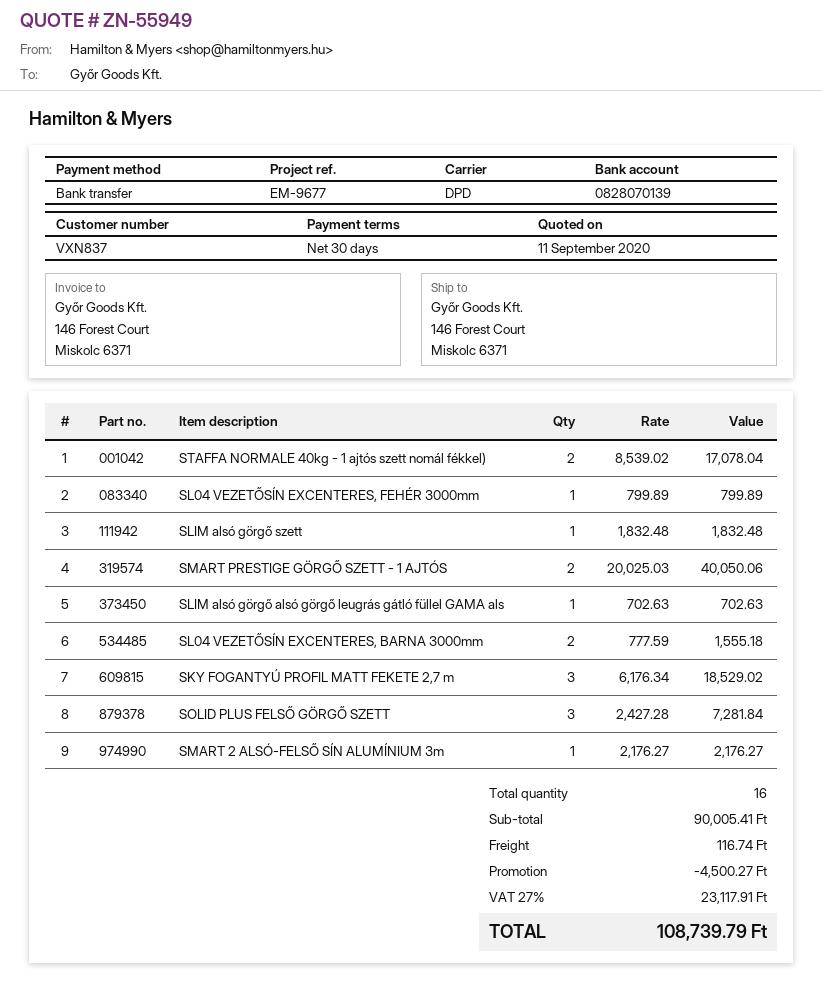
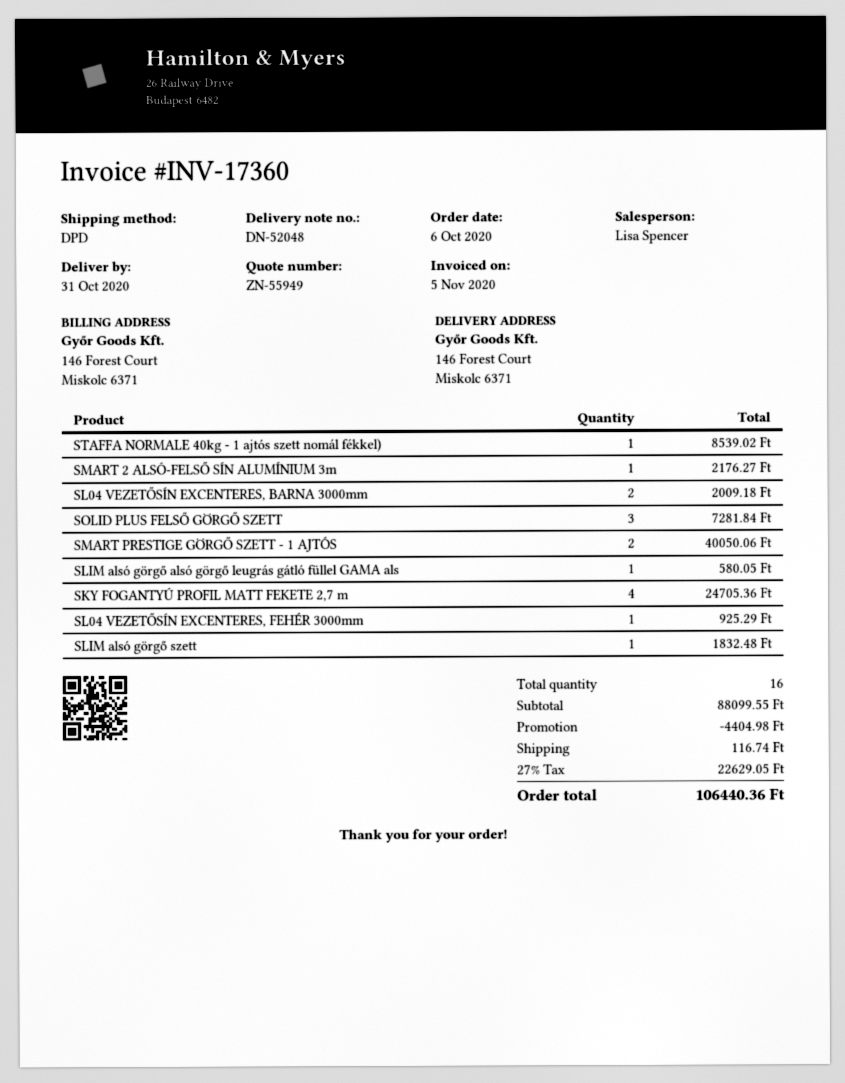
STAFFA NORMALE 40kg - 1 ajtós szett nomál fékkel): 2 for 17078.04 -> 1 for 8539.02
SL04 VEZETŐSÍN EXCENTERES, FEHÉR 3000mm: 1 for 799.89 -> 1 for 925.29
SLIM alsó görgő alsó görgő leugrás gátló füllel GAMA als: 1 for 702.63 -> 1 for 580.05
SL04 VEZETŐSÍN EXCENTERES, BARNA 3000mm: 2 for 1555.18 -> 2 for 2009.18
SKY FOGANTYÚ PROFIL MATT FEKETE 2,7 m: 3 for 18529.02 -> 4 for 24705.36
subtotal: 90005.41 -> 88099.55
discount: 4500.27 -> 4404.98
tax: 27% = 23117.91 -> 27% = 22629.05
total: 108739.79 -> 106440.36

